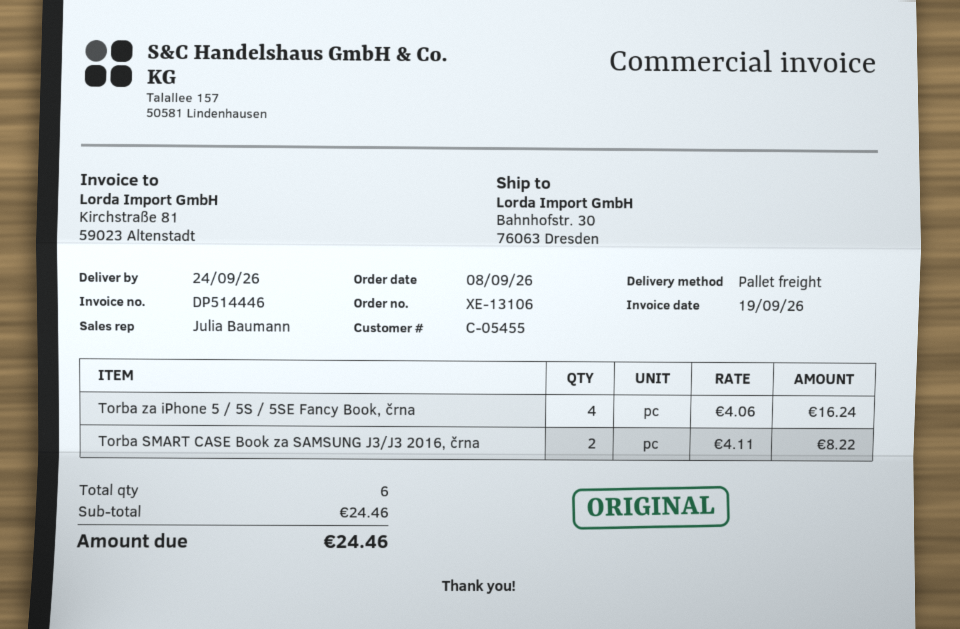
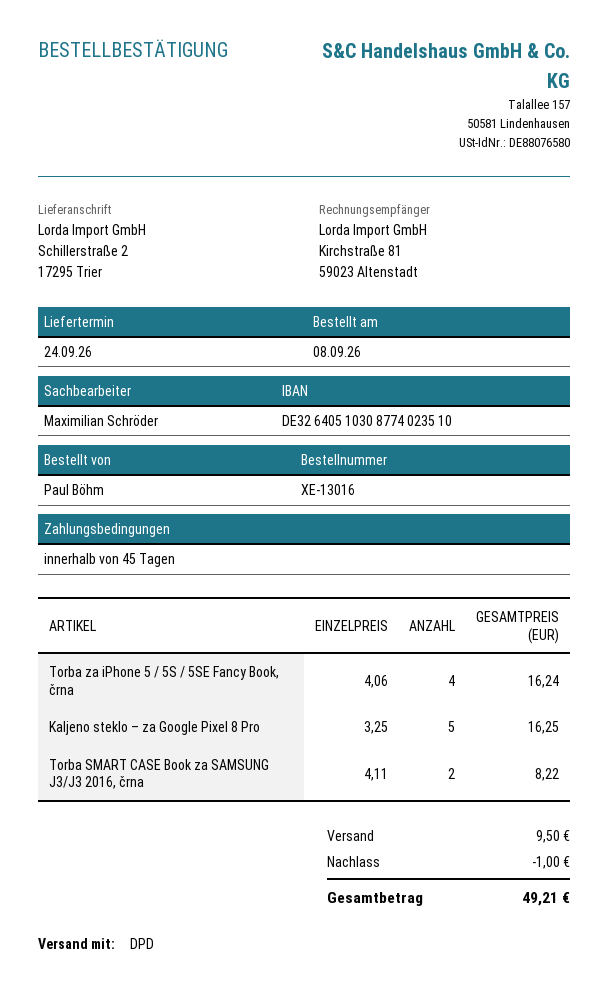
order number: XE-13106 -> XE-13016
sales rep: Julia Baumann -> Maximilian Schröder
shipping method: pallet freight -> DPD
ship to: Bahnhofstr. 30, 76063 Dresden -> Schillerstraße 2, 17295 Trier
Kaljeno steklo – za Google Pixel 8 Pro: none -> 5 x 3.25 = 16.25
discount: none -> 1.00
shipping: none -> 9.50
total: 24.46 -> 49.21

